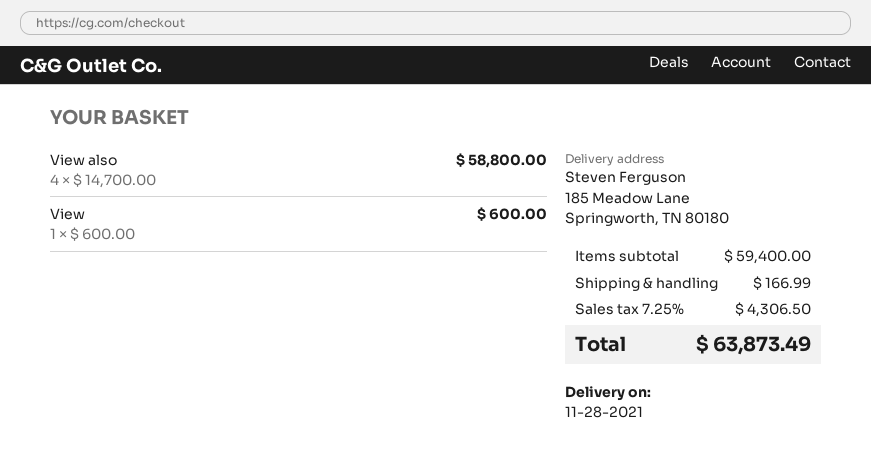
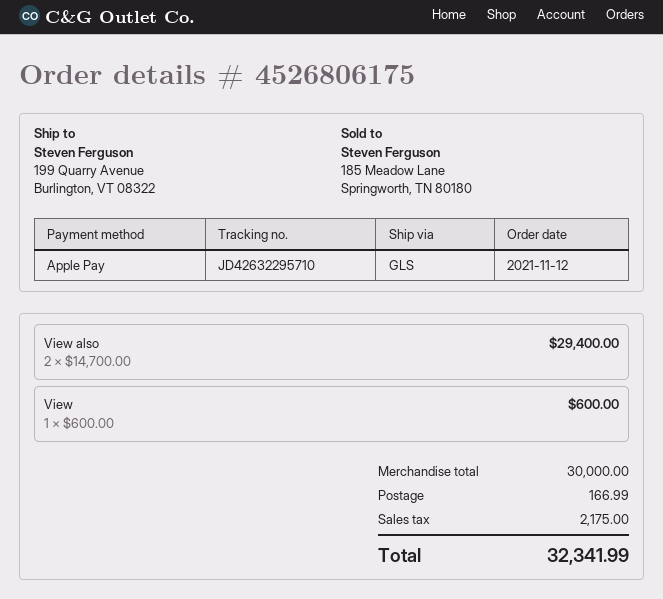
ship to: 185 Meadow Lane, Springworth, TN 80180 -> 199 Quarry Avenue, Burlington, VT 08322
View also: 4 x 14700.00 = 58800.00 -> 2 x 14700.00 = 29400.00
subtotal: 59400.00 -> 30000.00
tax: 4306.50 -> 2175.00
total: 63873.49 -> 32341.99

